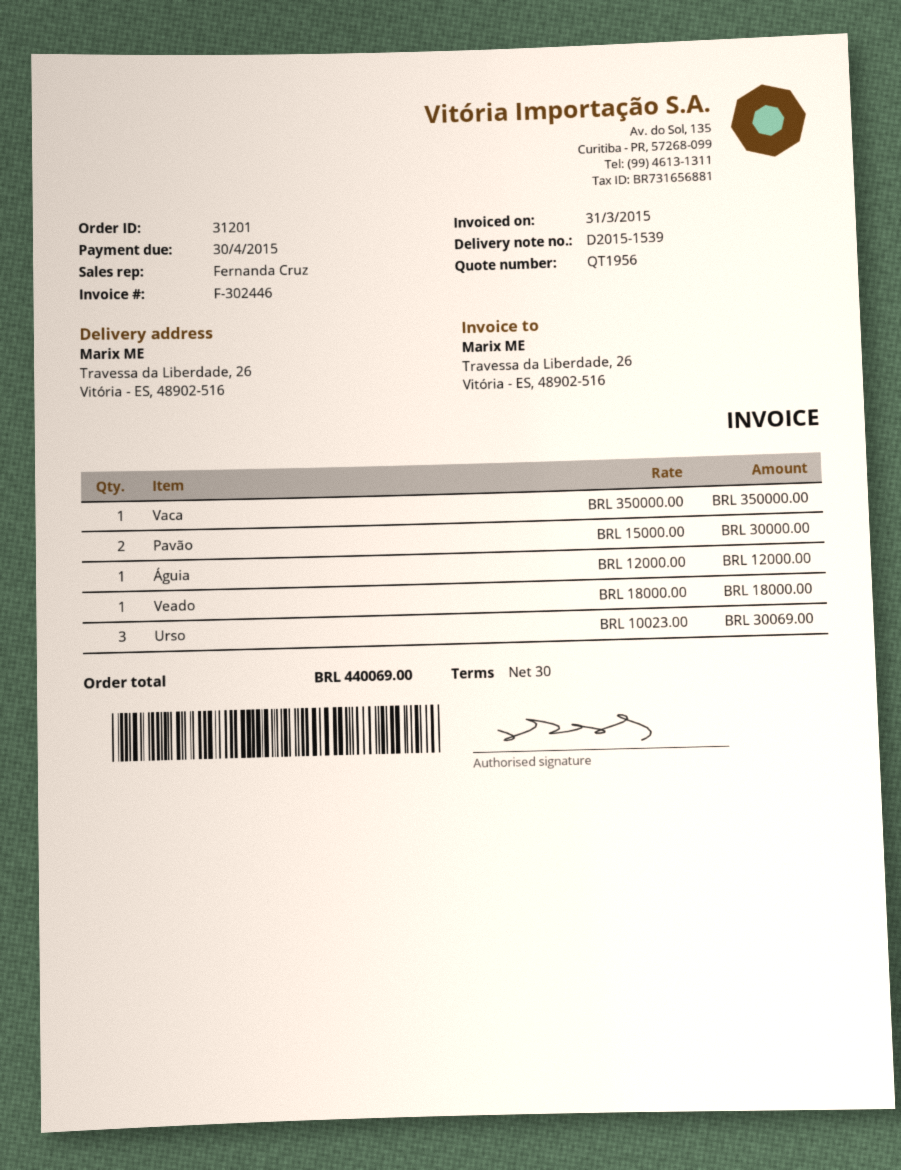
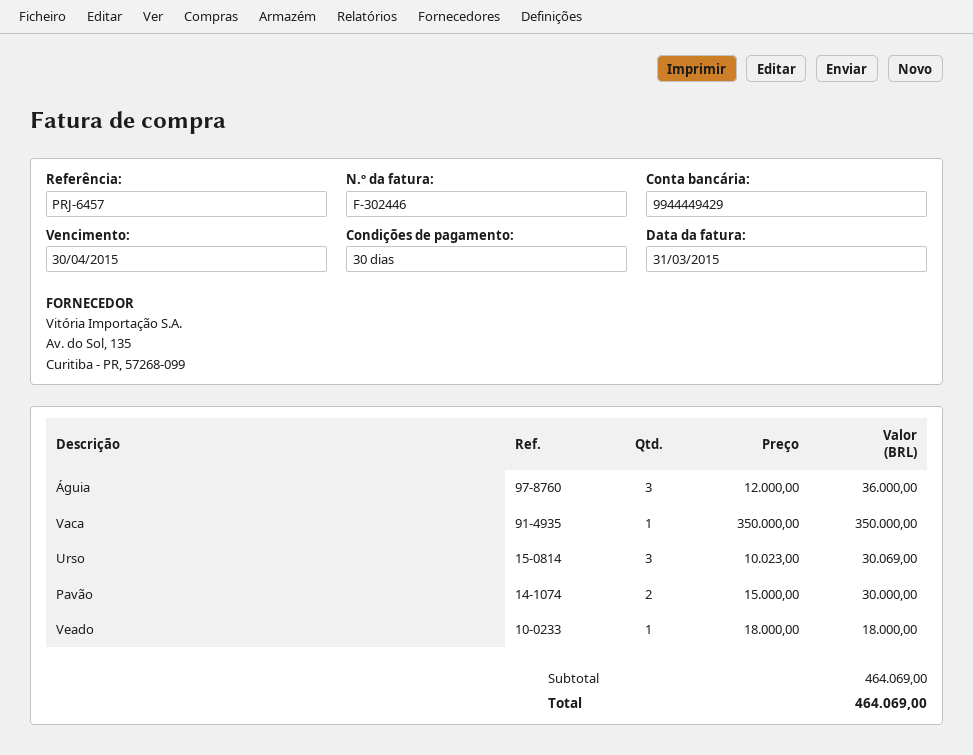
Águia: 1 x 12000.00 = 12000.00 -> 3 x 12000.00 = 36000.00
total: 440069.00 -> 464069.00

